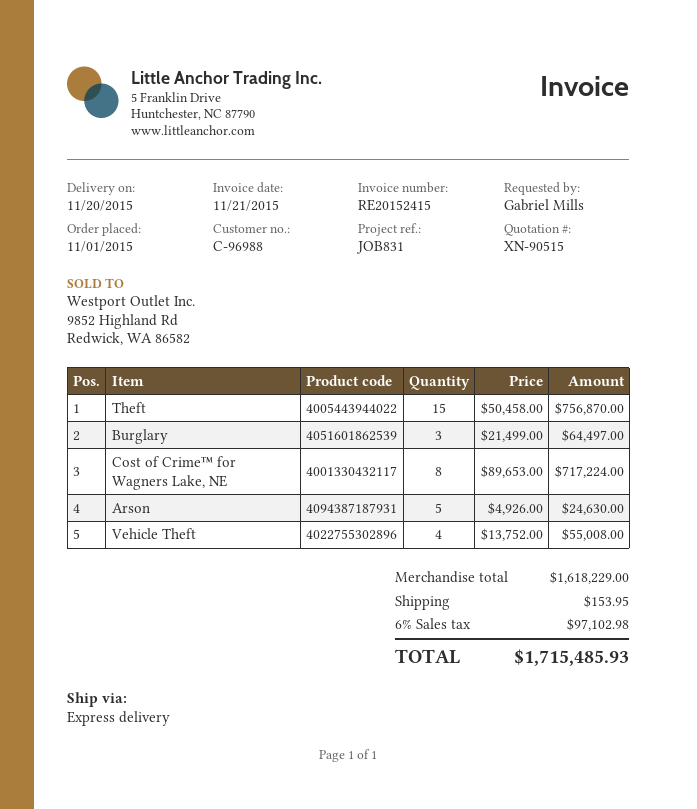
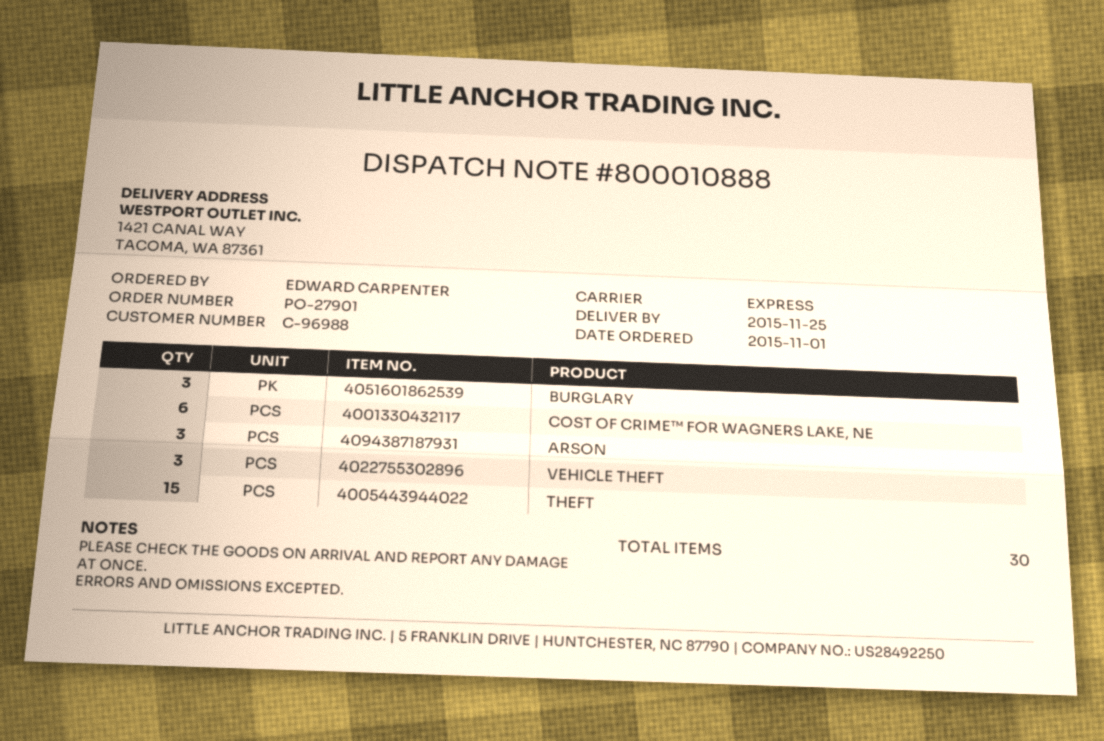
delivery date: 2015-11-20 -> 2015-11-25
ordered by: Gabriel Mills -> EDWARD CARPENTER
Cost of Crime™ for Wagners Lake, NE: 8 -> 6
Arson: 5 -> 3
Vehicle Theft: 4 -> 3

